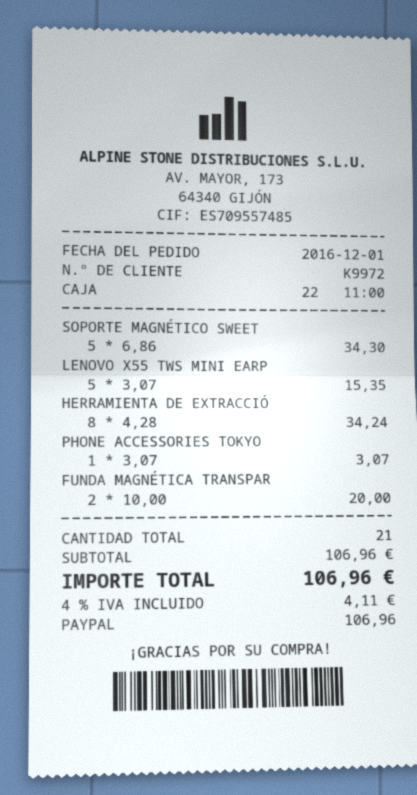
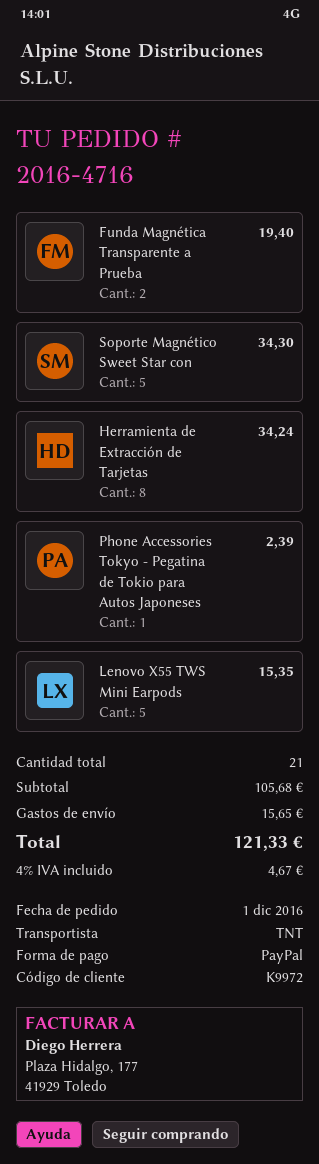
PHONE ACCESSORIES TOKYO: 1 for 3.07 -> 1 for 2.39
FUNDA MAGNÉTICA TRANSPAR: 2 for 20.00 -> 2 for 19.40
subtotal: 106.96 -> 105.68
shipping: none -> 15.65
tax: 4% = 4.11 -> 4% = 4.67
total: 106.96 -> 121.33

